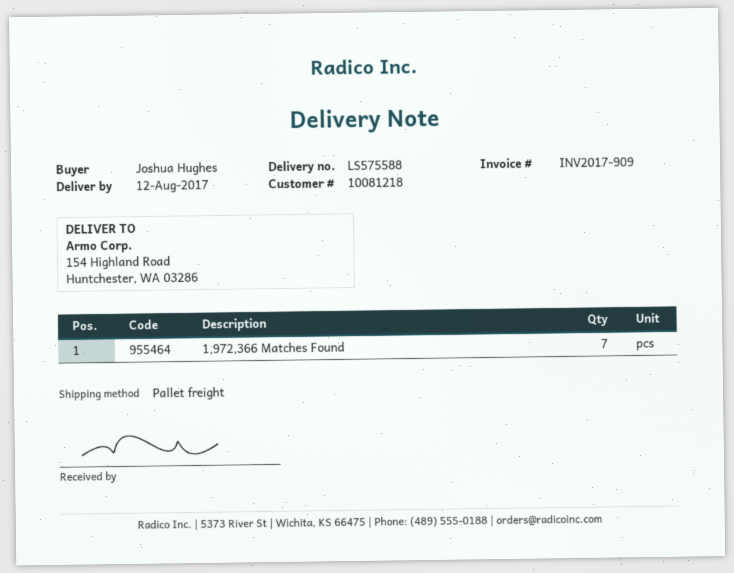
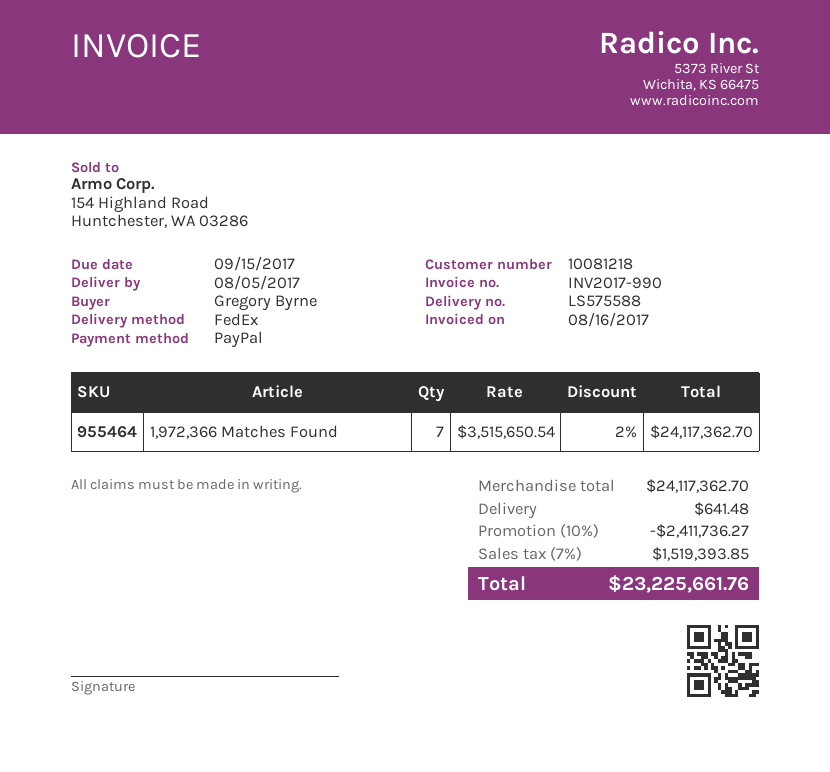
delivery date: 2017-08-12 -> 2017-08-05
invoice number: INV2017-909 -> INV2017-990
ordered by: Joshua Hughes -> Gregory Byrne
shipping method: pallet freight -> FedEx

